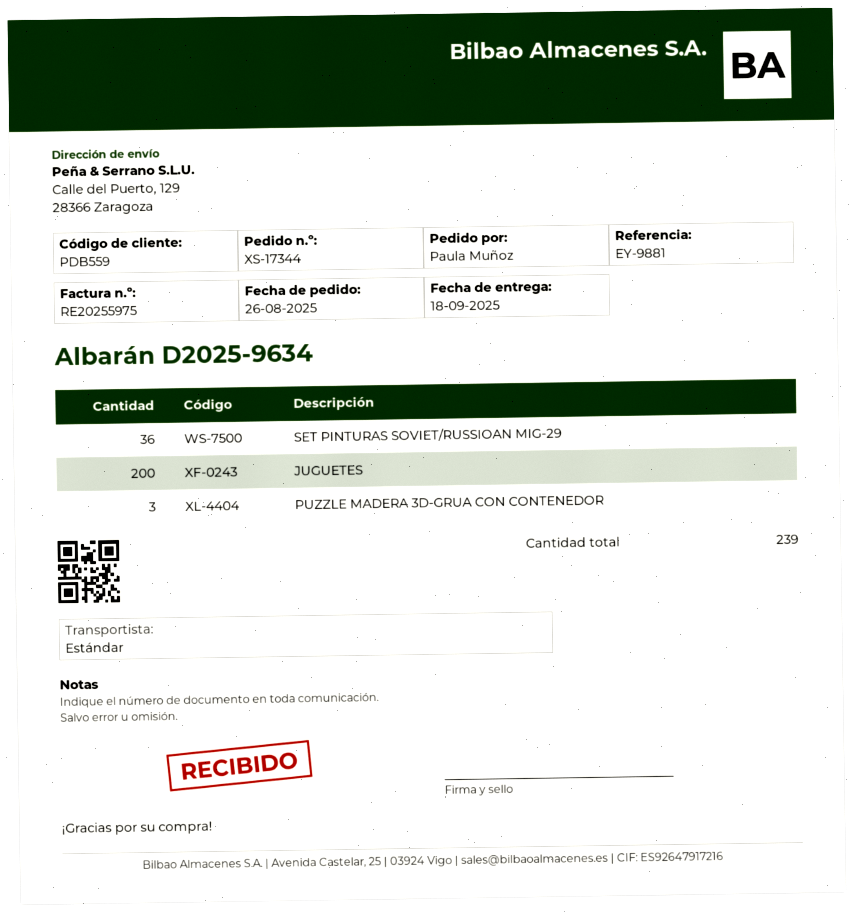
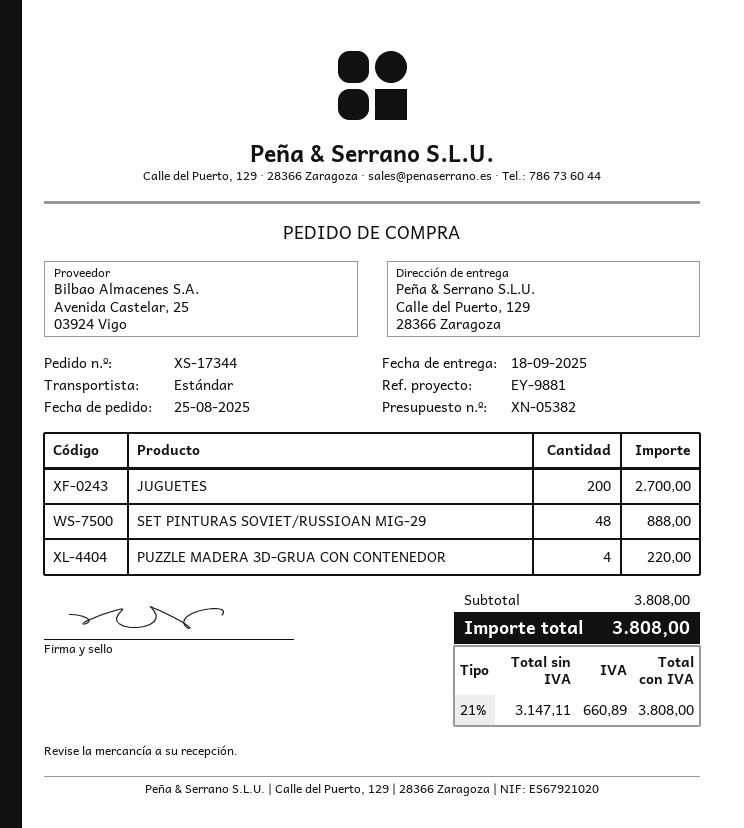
order date: 2025-08-26 -> 2025-08-25
SET PINTURAS SOVIET/RUSSIOAN MIG-29: 36 -> 48
PUZZLE MADERA 3D-GRUA CON CONTENEDOR: 3 -> 4

